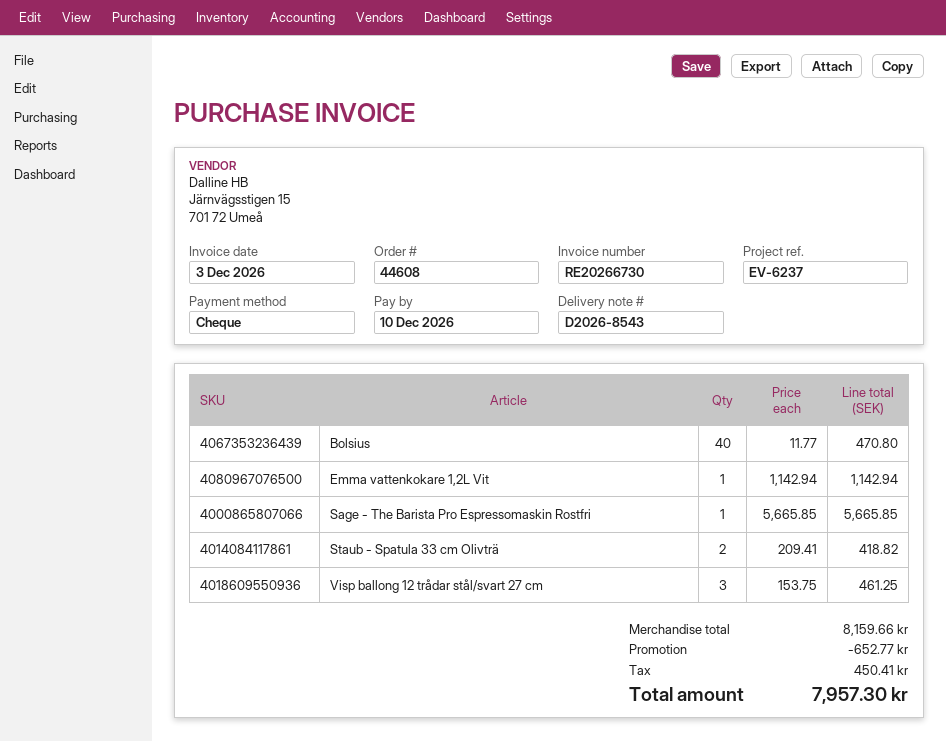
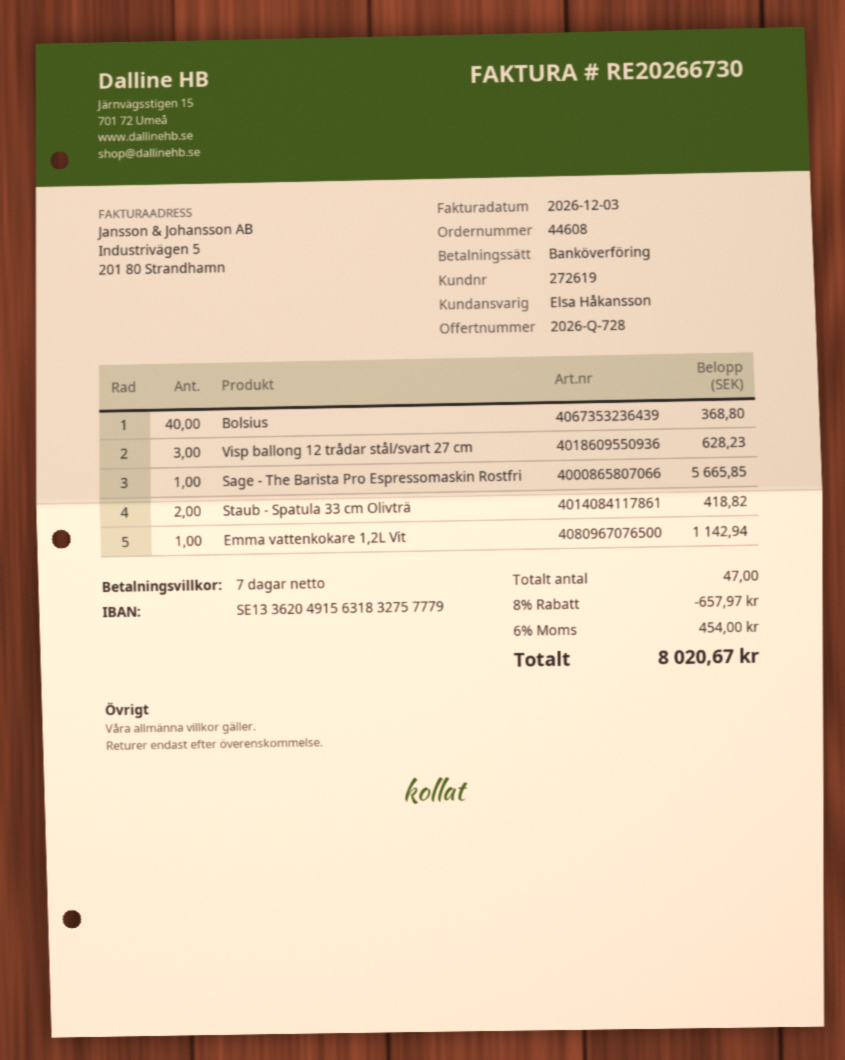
payment method: cheque -> bank transfer
Bolsius: 40 for 470.80 -> 40 for 368.80
Visp ballong 12 trådar stål/svart 27 cm: 3 for 461.25 -> 3 for 628.23
discount: 652.77 -> 657.97
tax: 450.41 -> 454.00
total: 7957.30 -> 8020.67

